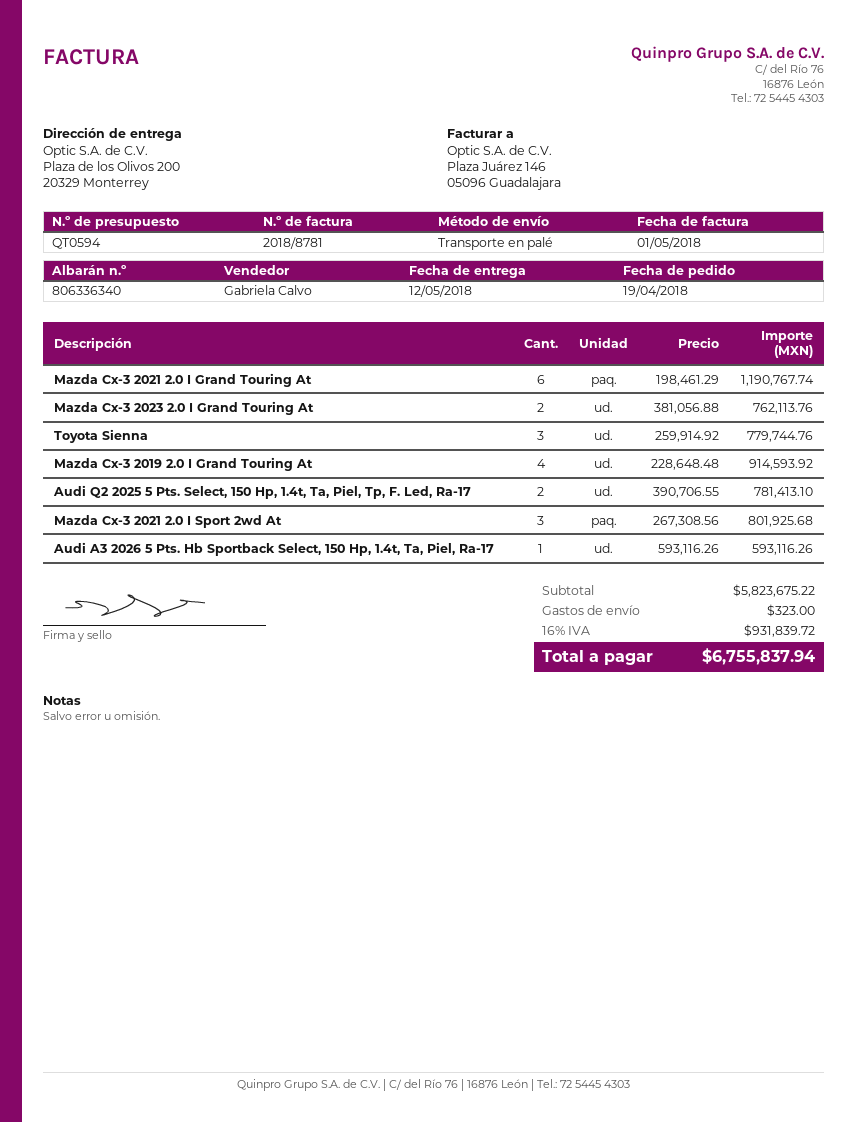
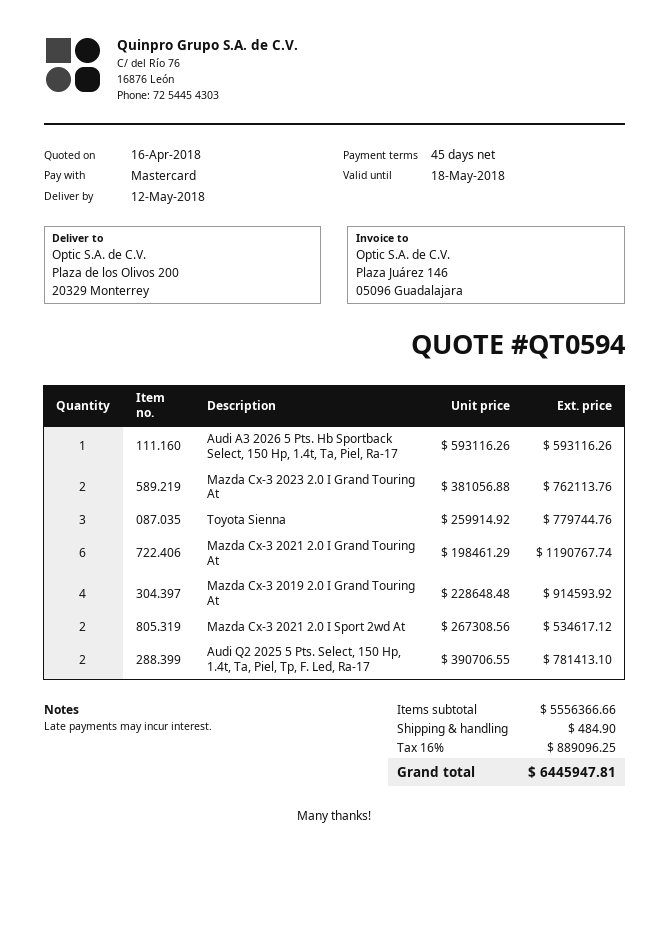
Mazda Cx-3 2021 2.0 I Sport 2wd At: 3 x 267308.56 = 801925.68 -> 2 x 267308.56 = 534617.12
subtotal: 5823675.22 -> 5556366.66
shipping: 323.00 -> 484.90
tax: 16% = 931839.72 -> 16% = 889096.25
total: 6755837.94 -> 6445947.81

